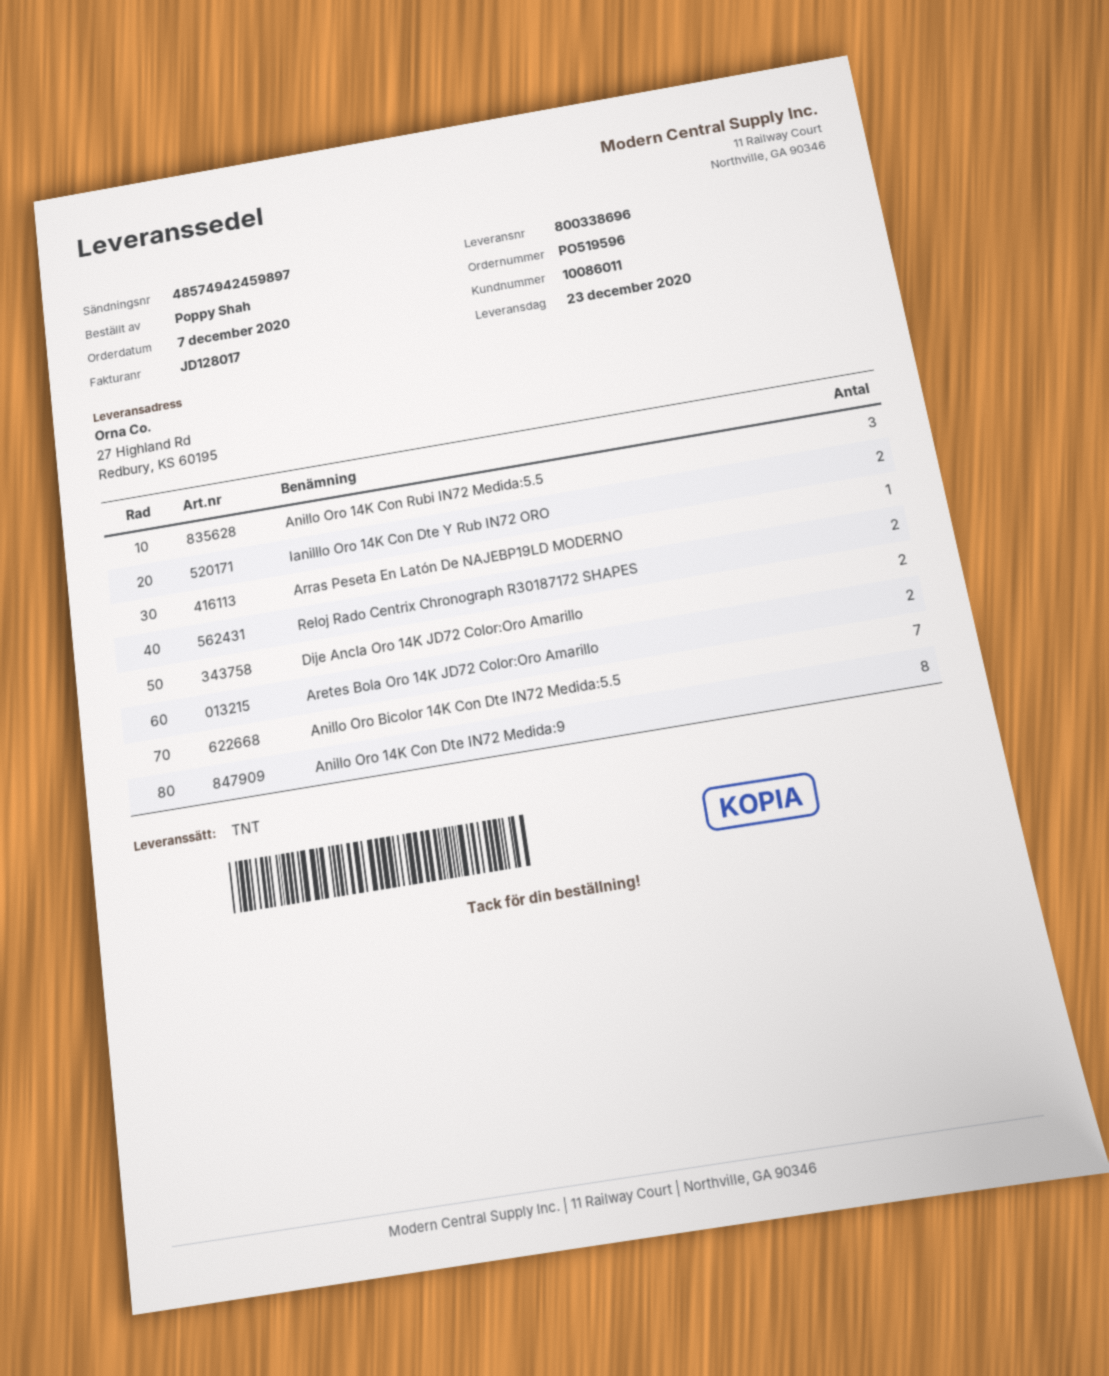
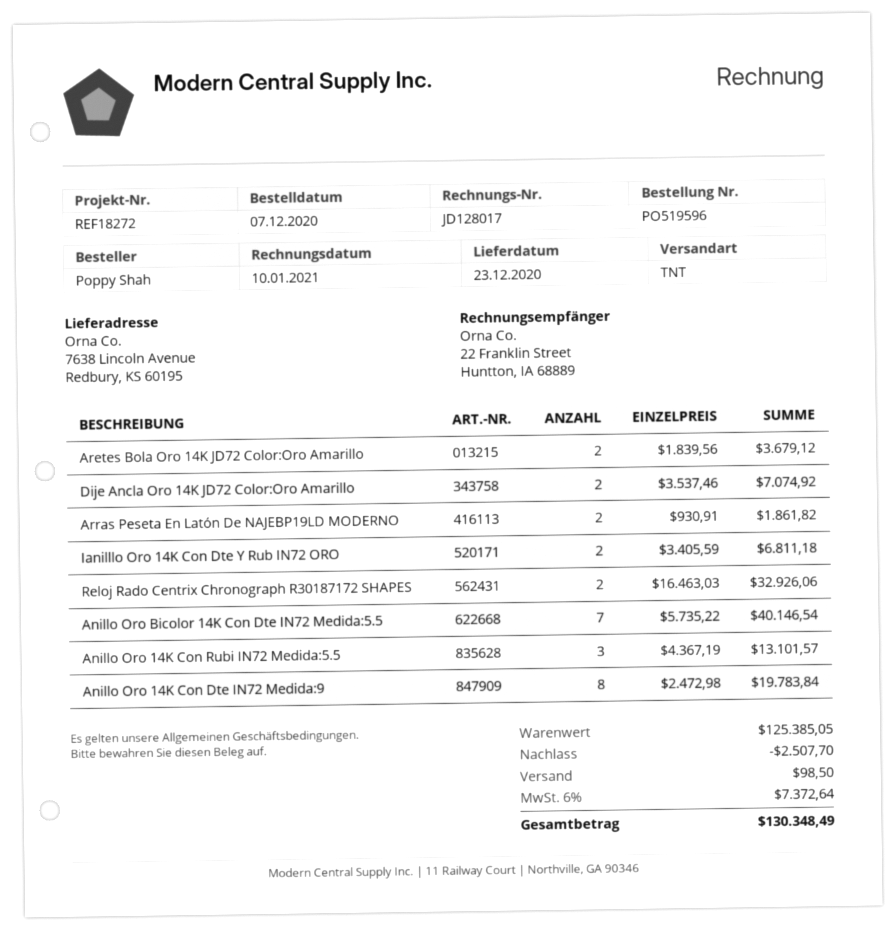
ship to: 27 Highland Rd, Redbury, KS 60195 -> 7638 Lincoln Avenue, Redbury, KS 60195
Arras Peseta En Latón De NAJEBP19LD MODERNO: 1 -> 2

